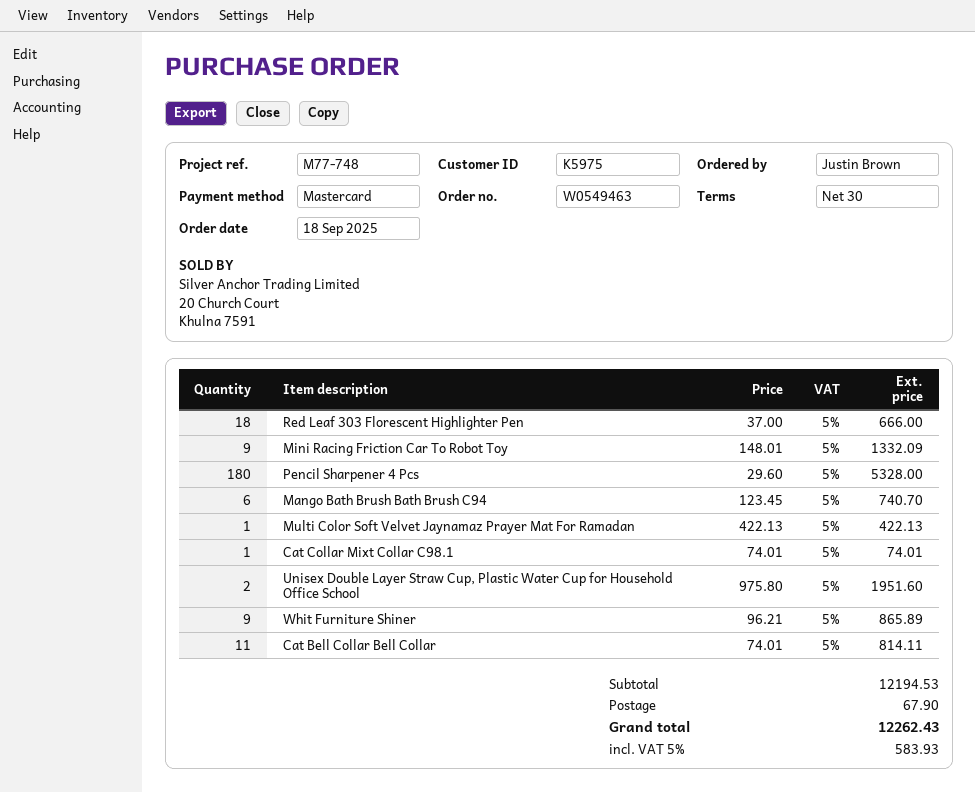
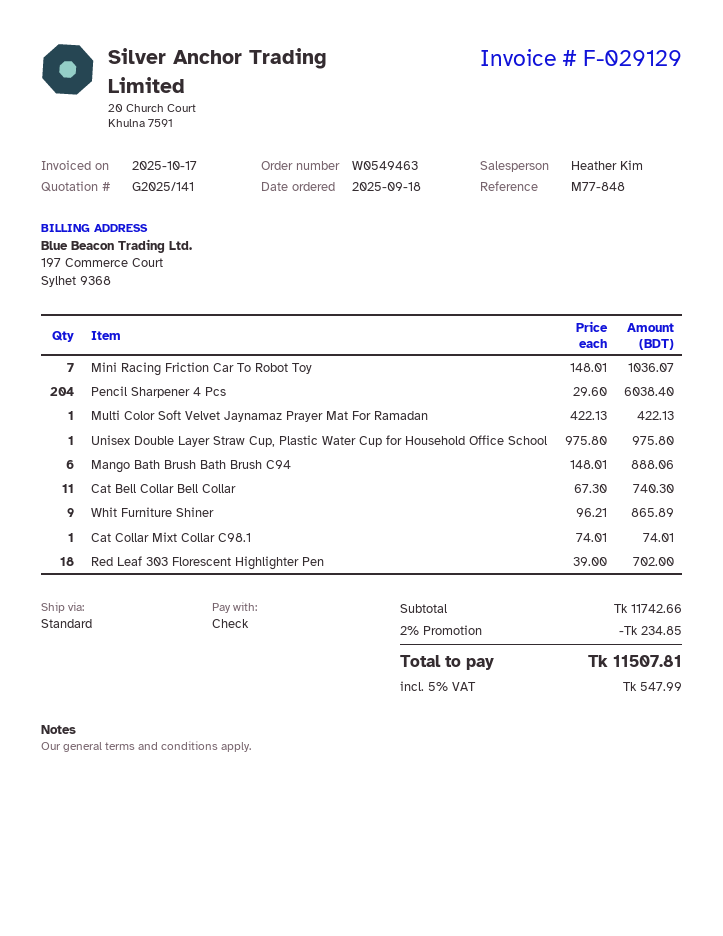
reference: M77-748 -> M77-848
payment method: Mastercard -> cheque
Red Leaf 303 Florescent Highlighter Pen: 18 x 37.00 = 666.00 -> 18 x 39.00 = 702.00
Mini Racing Friction Car To Robot Toy: 9 x 148.01 = 1332.09 -> 7 x 148.01 = 1036.07
Pencil Sharpener 4 Pcs: 180 x 29.60 = 5328.00 -> 204 x 29.60 = 6038.40
Mango Bath Brush Bath Brush C94: 6 x 123.45 = 740.70 -> 6 x 148.01 = 888.06
Unisex Double Layer Straw Cup, Plastic Water Cup for Household Office School: 2 x 975.80 = 1951.60 -> 1 x 975.80 = 975.80
Cat Bell Collar Bell Collar: 11 x 74.01 = 814.11 -> 11 x 67.30 = 740.30
subtotal: 12194.53 -> 11742.66
discount: none -> 2% = 234.85
shipping: 67.90 -> none
tax: 5% = 583.93 -> 5% = 547.99
total: 12262.43 -> 11507.81

